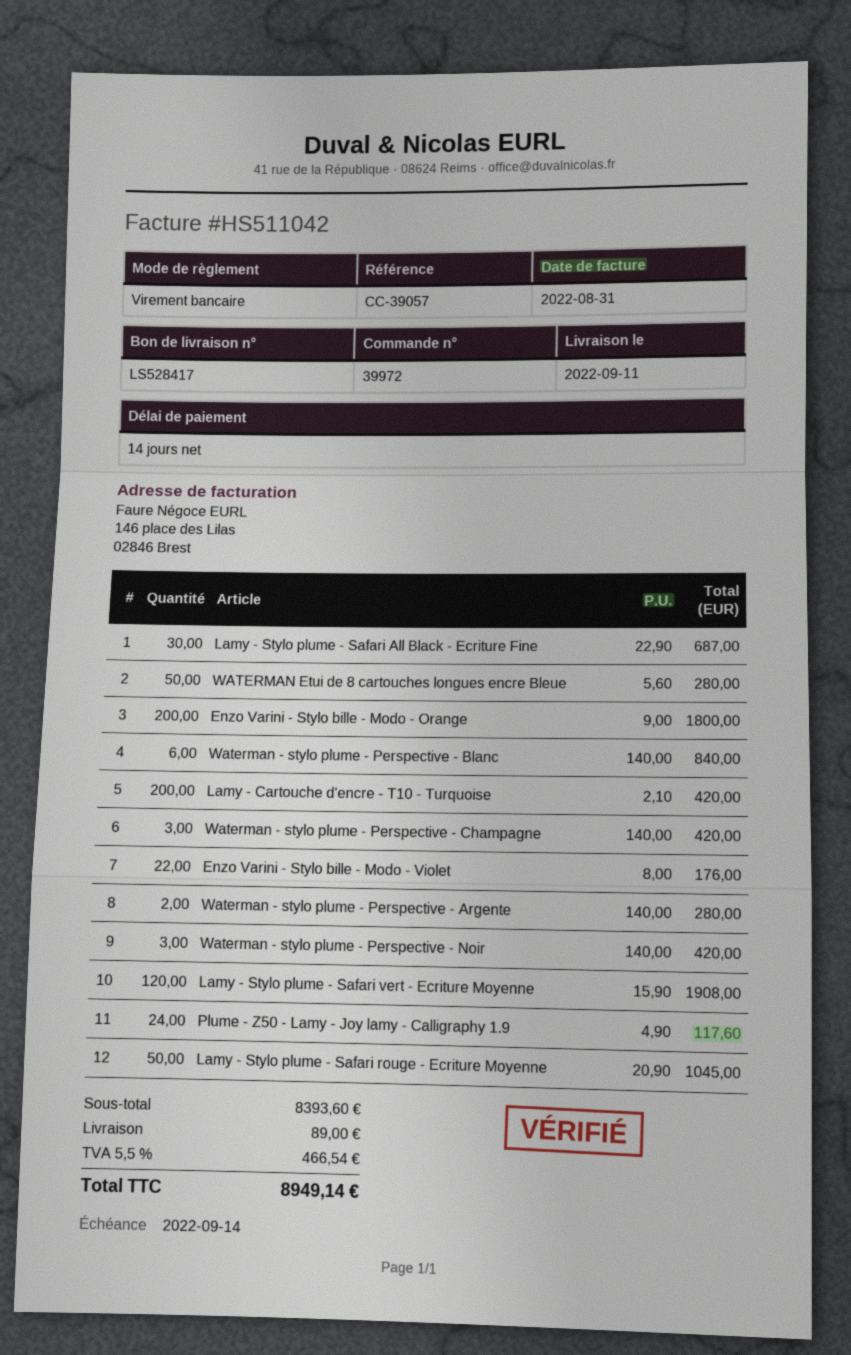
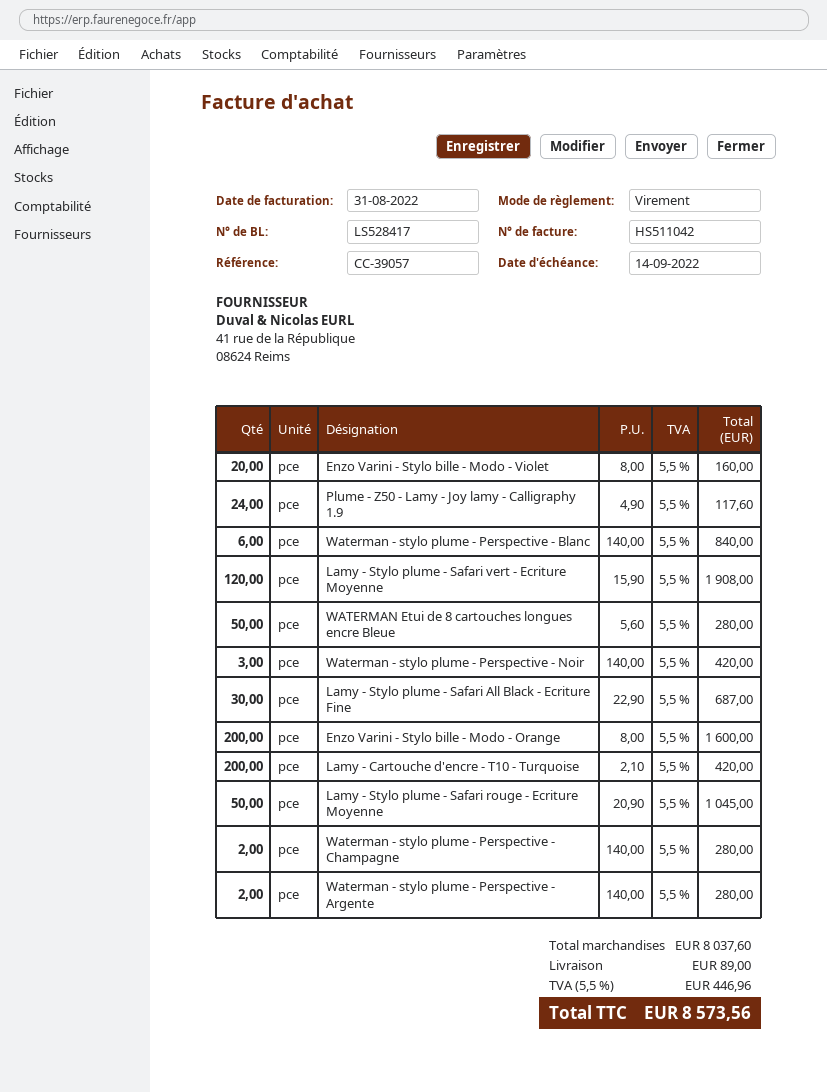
Enzo Varini - Stylo bille - Modo - Orange: 200 x 9.00 = 1800.00 -> 200 x 8.00 = 1600.00
Waterman - stylo plume - Perspective - Champagne: 3 x 140.00 = 420.00 -> 2 x 140.00 = 280.00
Enzo Varini - Stylo bille - Modo - Violet: 22 x 8.00 = 176.00 -> 20 x 8.00 = 160.00
subtotal: 8393.60 -> 8037.60
tax: 5.5% = 466.54 -> 5.5% = 446.96
total: 8949.14 -> 8573.56

